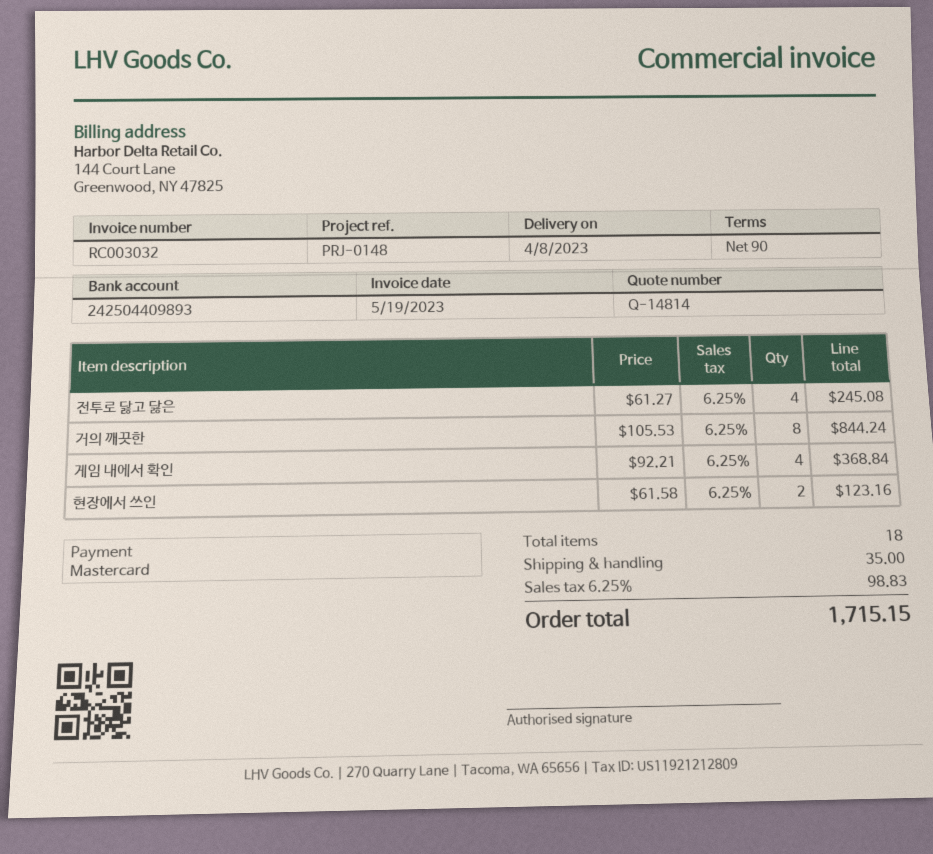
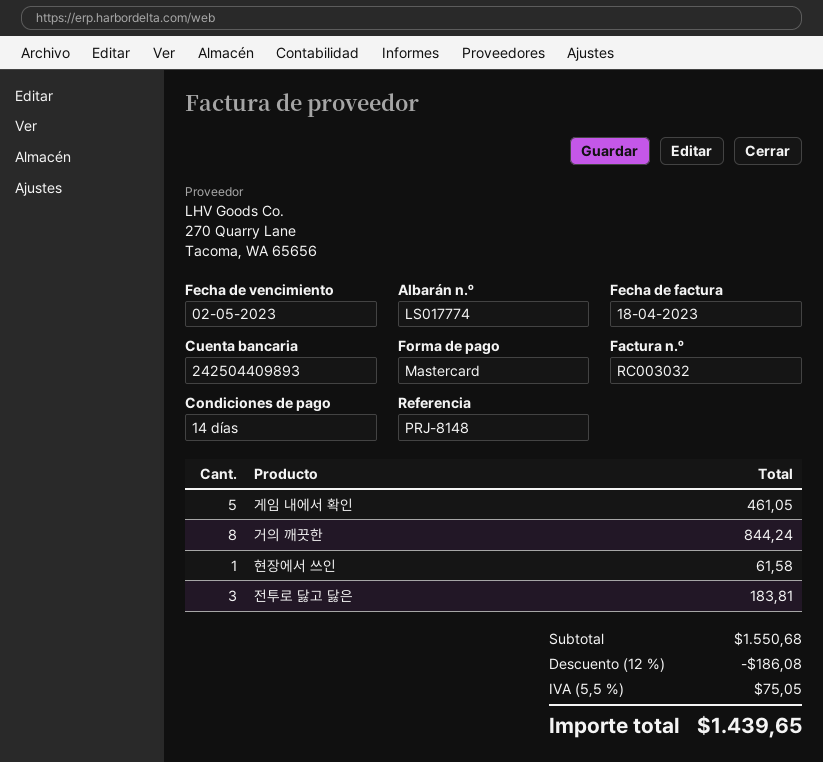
invoice date: 2023-05-19 -> 2023-04-18
payment terms: 90 days -> 14 days
reference: PRJ-0148 -> PRJ-8148
전투로 닳고 닳은: 4 for 245.08 -> 3 for 183.81
게임 내에서 확인: 4 for 368.84 -> 5 for 461.05
현장에서 쓰인: 2 for 123.16 -> 1 for 61.58
discount: none -> 12% = 186.08
shipping: 35.00 -> none
tax: 6.25% = 98.83 -> 5.5% = 75.05
total: 1715.15 -> 1439.65

